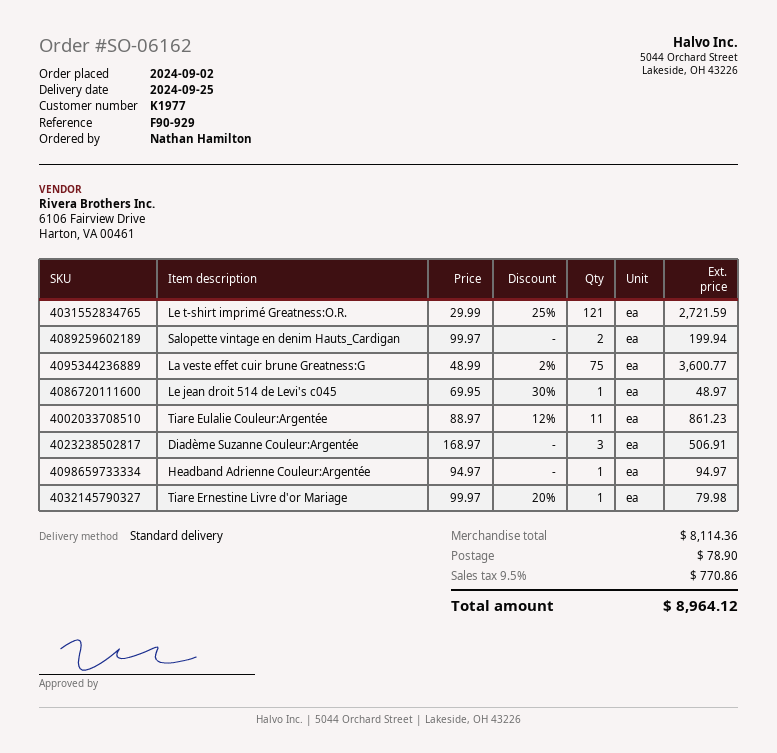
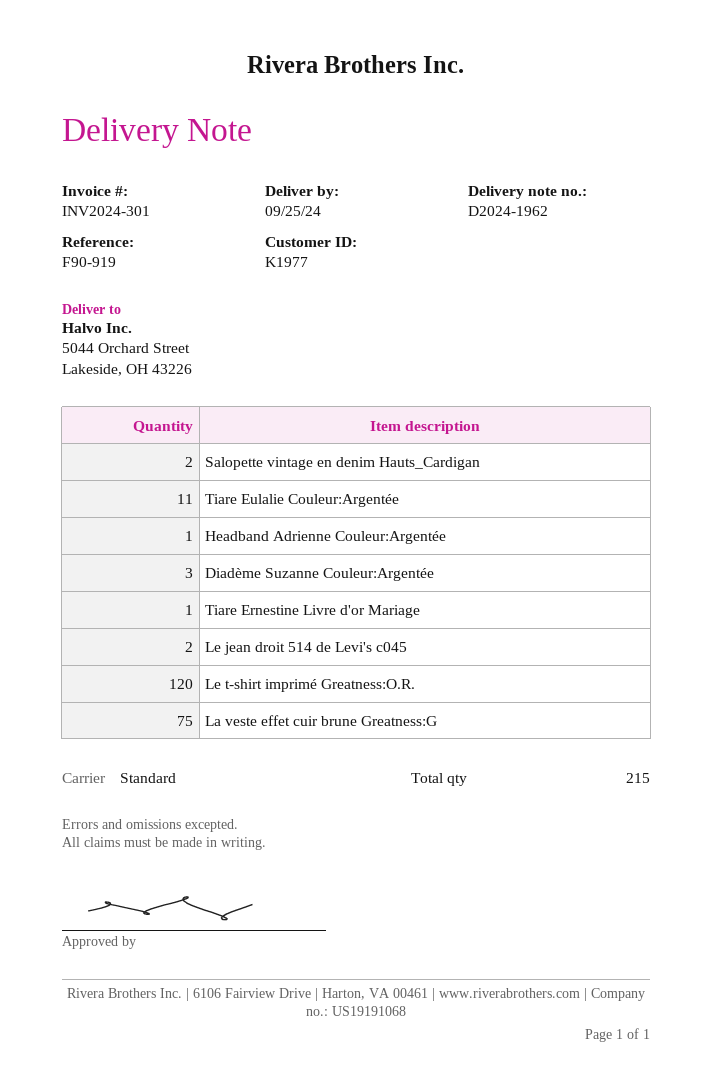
reference: F90-929 -> F90-919
Le t-shirt imprimé Greatness:O.R.: 121 -> 120
Le jean droit 514 de Levi's c045: 1 -> 2

